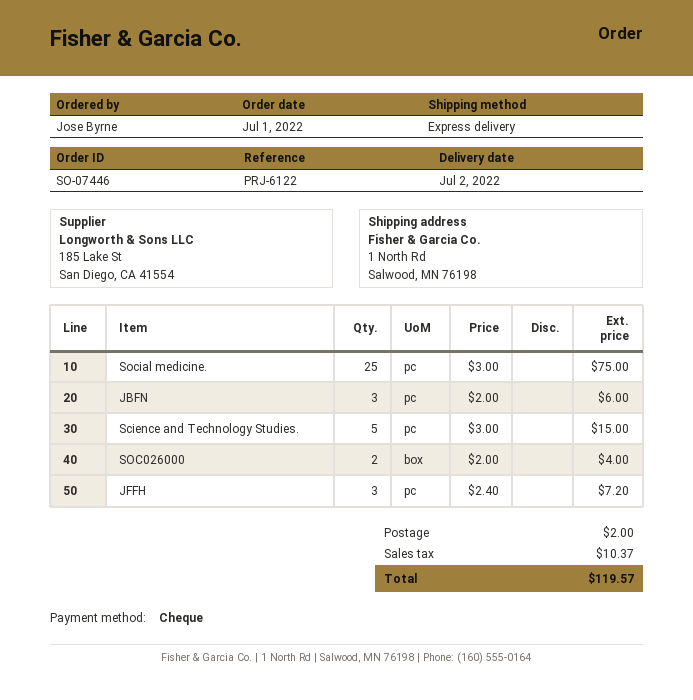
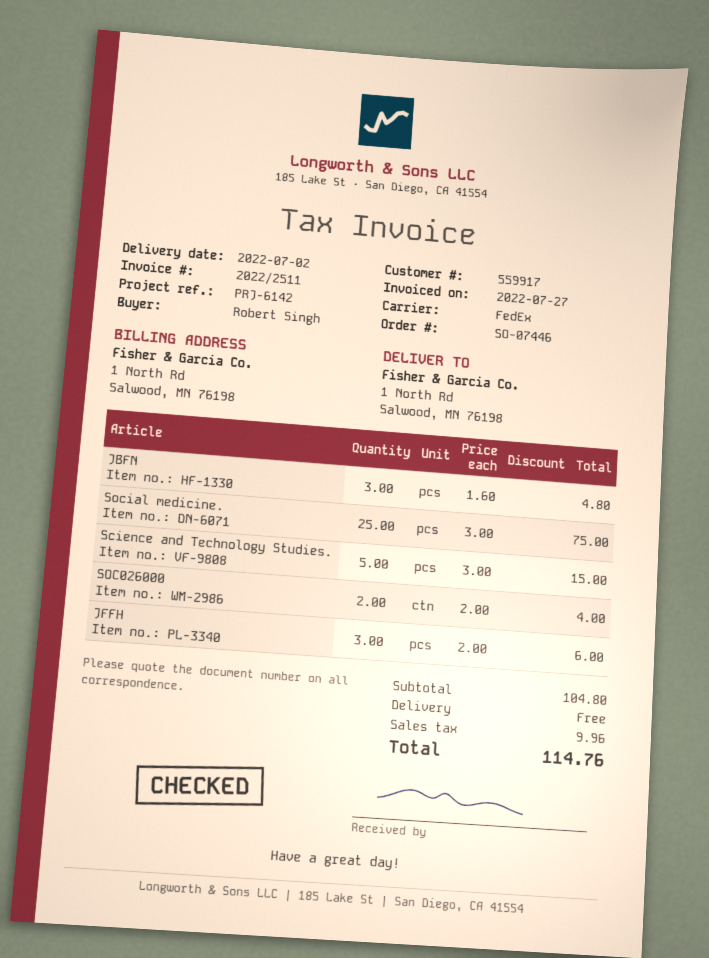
reference: PRJ-6122 -> PRJ-6142
ordered by: Jose Byrne -> Robert Singh
shipping method: express -> FedEx
JBFN: 3 x 2.00 = 6.00 -> 3 x 1.60 = 4.80
JFFH: 3 x 2.40 = 7.20 -> 3 x 2.00 = 6.00
shipping: 2.00 -> 0.00
tax: 10.37 -> 9.96
total: 119.57 -> 114.76

